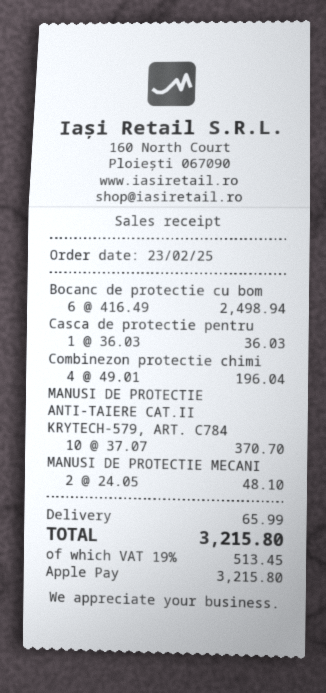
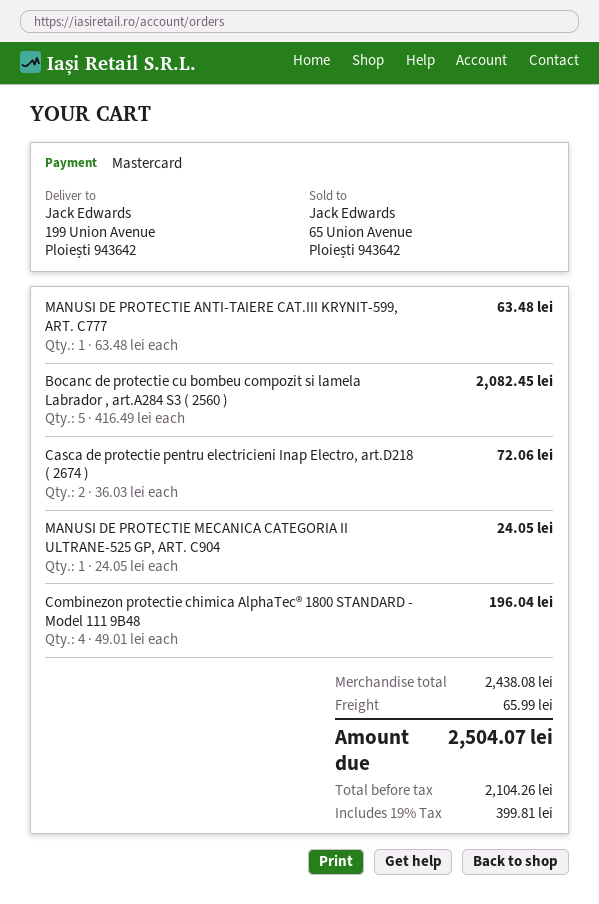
payment method: Apple Pay -> Mastercard
Bocanc de protectie cu bom: 6 x 416.49 = 2498.94 -> 5 x 416.49 = 2082.45
Casca de protectie pentru: 1 x 36.03 = 36.03 -> 2 x 36.03 = 72.06
MANUSI DE PROTECTIE ANTI-TAIERE CAT.II KRYTECH-579, ART. C784: 10 x 37.07 = 370.70 -> none
MANUSI DE PROTECTIE MECANI: 2 x 24.05 = 48.10 -> 1 x 24.05 = 24.05
MANUSI DE PROTECTIE ANTI-TAIERE CAT.III KRYNIT-599, ART. C777: none -> 1 x 63.48 = 63.48
tax: 19% = 513.45 -> 19% = 399.81
total: 3215.80 -> 2504.07

